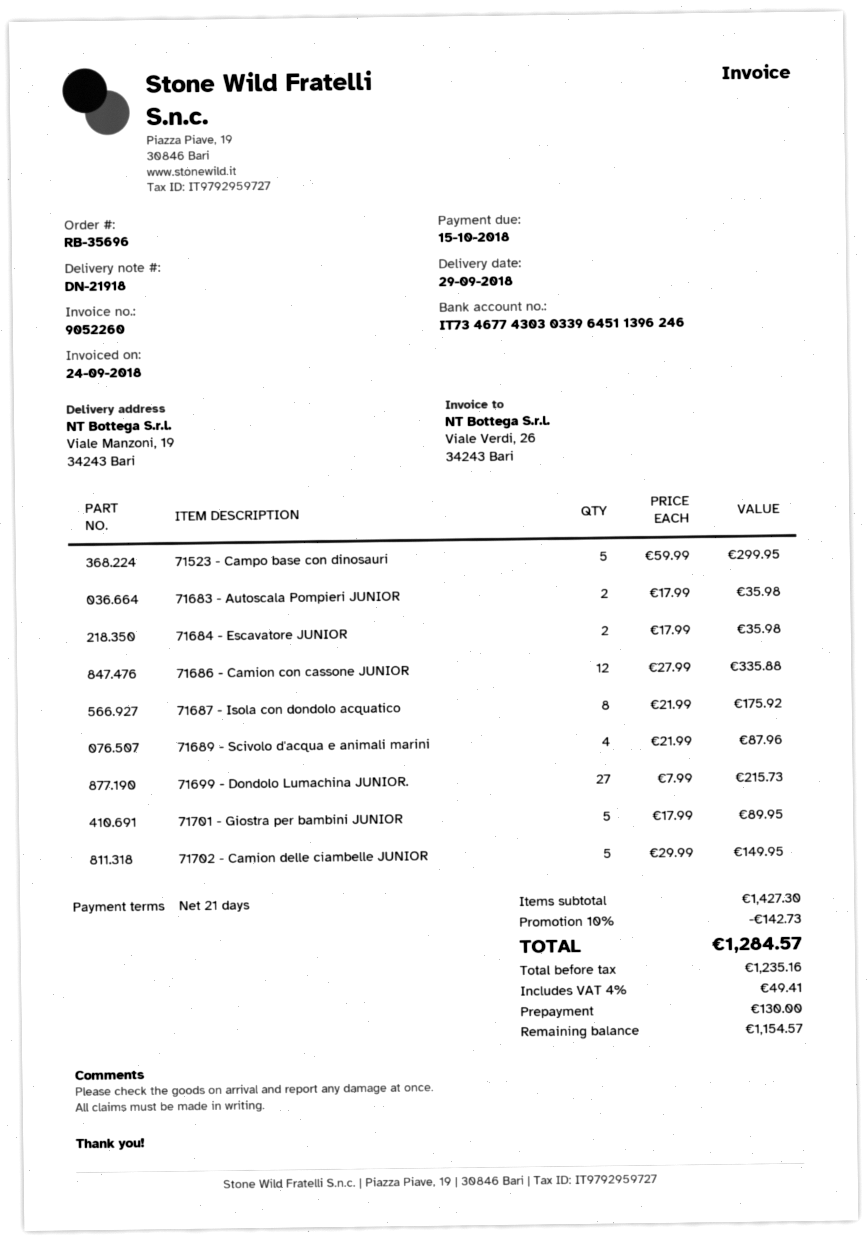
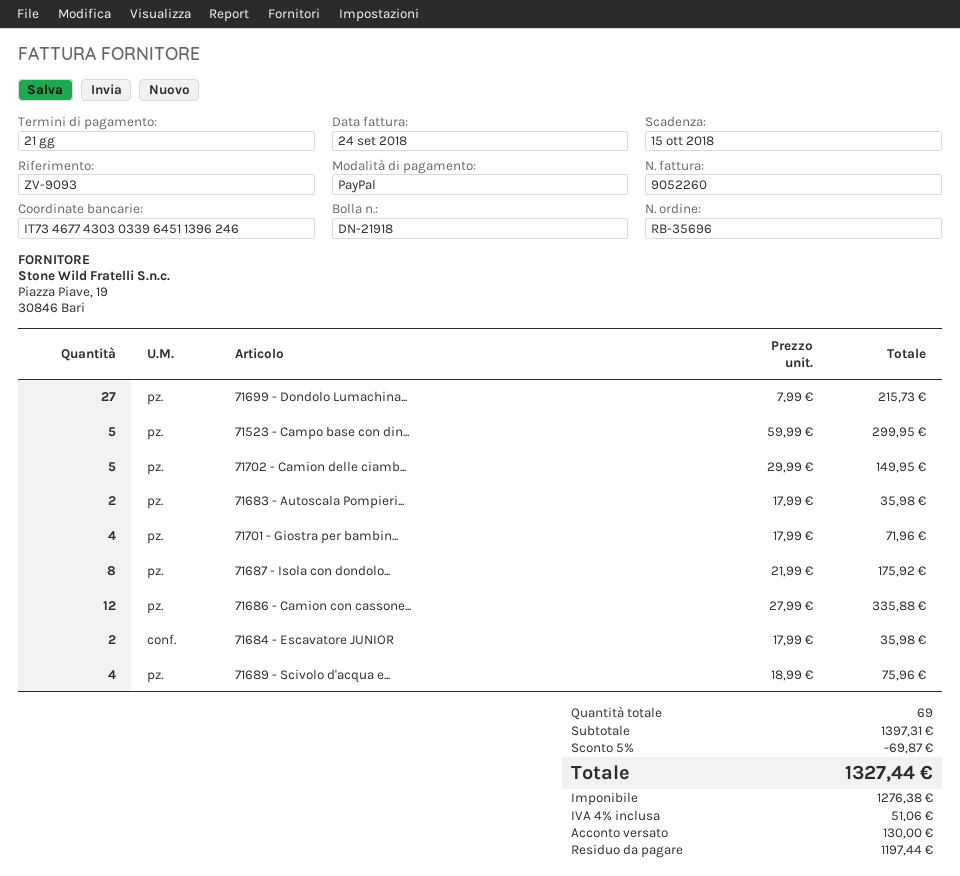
71689 - Scivolo d'acqua e animali marini: 4 x 21.99 = 87.96 -> 4 x 18.99 = 75.96
71701 - Giostra per bambini JUNIOR: 5 x 17.99 = 89.95 -> 4 x 17.99 = 71.96
subtotal: 1427.30 -> 1397.31
discount: 10% = 142.73 -> 5% = 69.87
net: 1235.16 -> 1276.38
tax: 4% = 49.41 -> 4% = 51.06
total: 1284.57 -> 1327.44
balance: 1154.57 -> 1197.44

